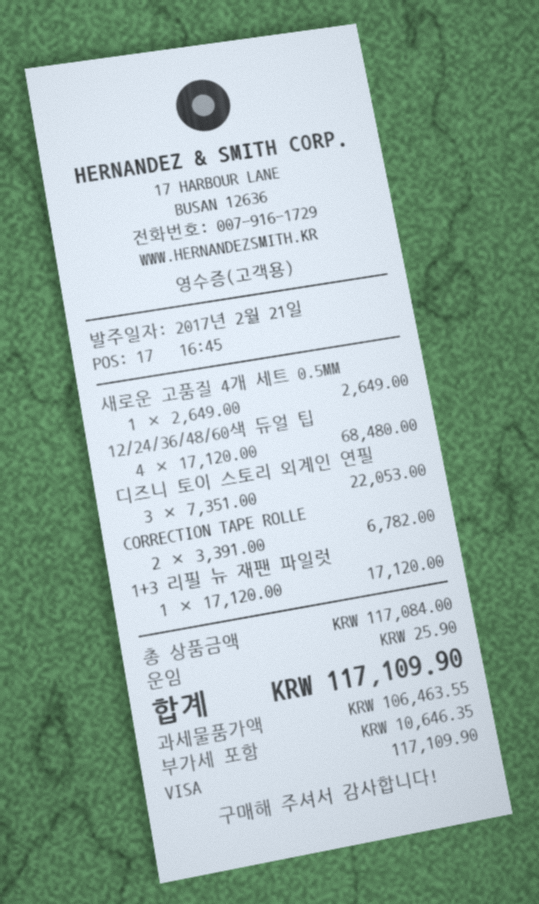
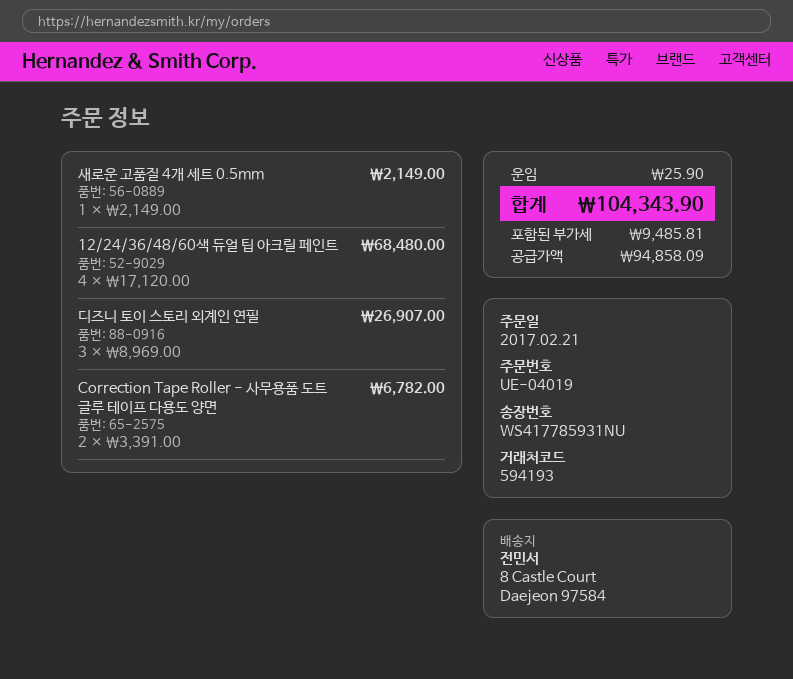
새로운 고품질 4개 세트 0.5MM: 1 x 2649.00 = 2649.00 -> 1 x 2149.00 = 2149.00
디즈니 토이 스토리 외계인 연필: 3 x 7351.00 = 22053.00 -> 3 x 8969.00 = 26907.00
1+3 리필 뉴 재팬 파일럿: 1 x 17120.00 = 17120.00 -> none
net: 106463.55 -> 94858.09
tax: 10646.35 -> 9485.81
total: 117109.90 -> 104343.90

